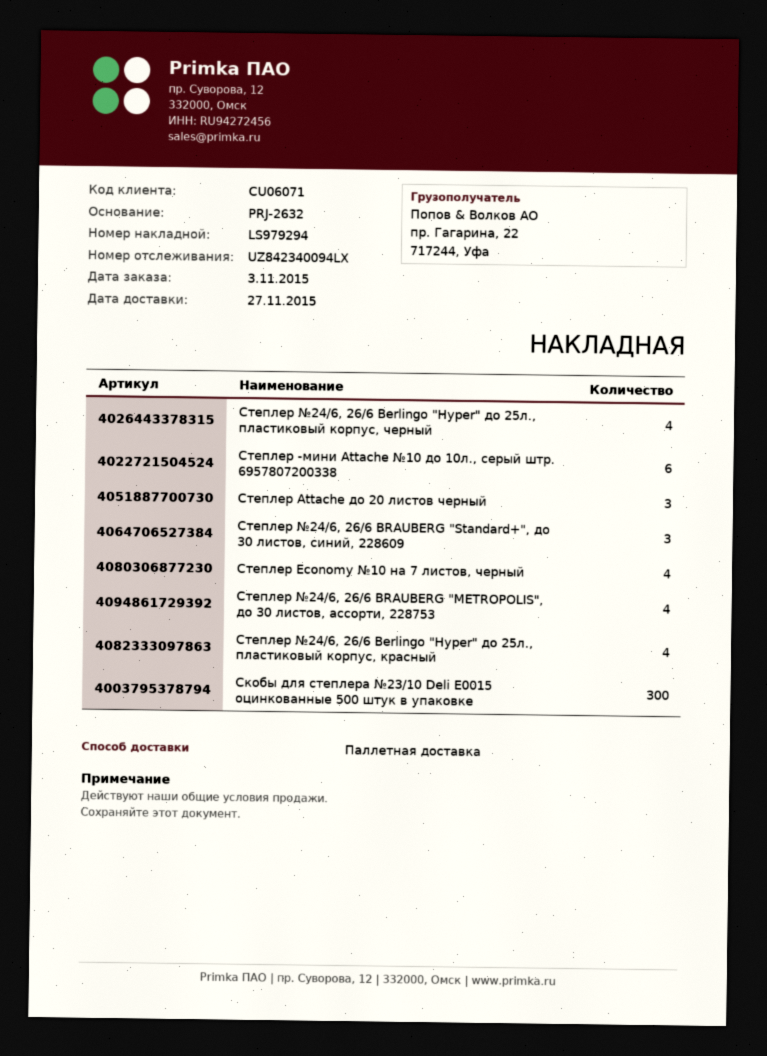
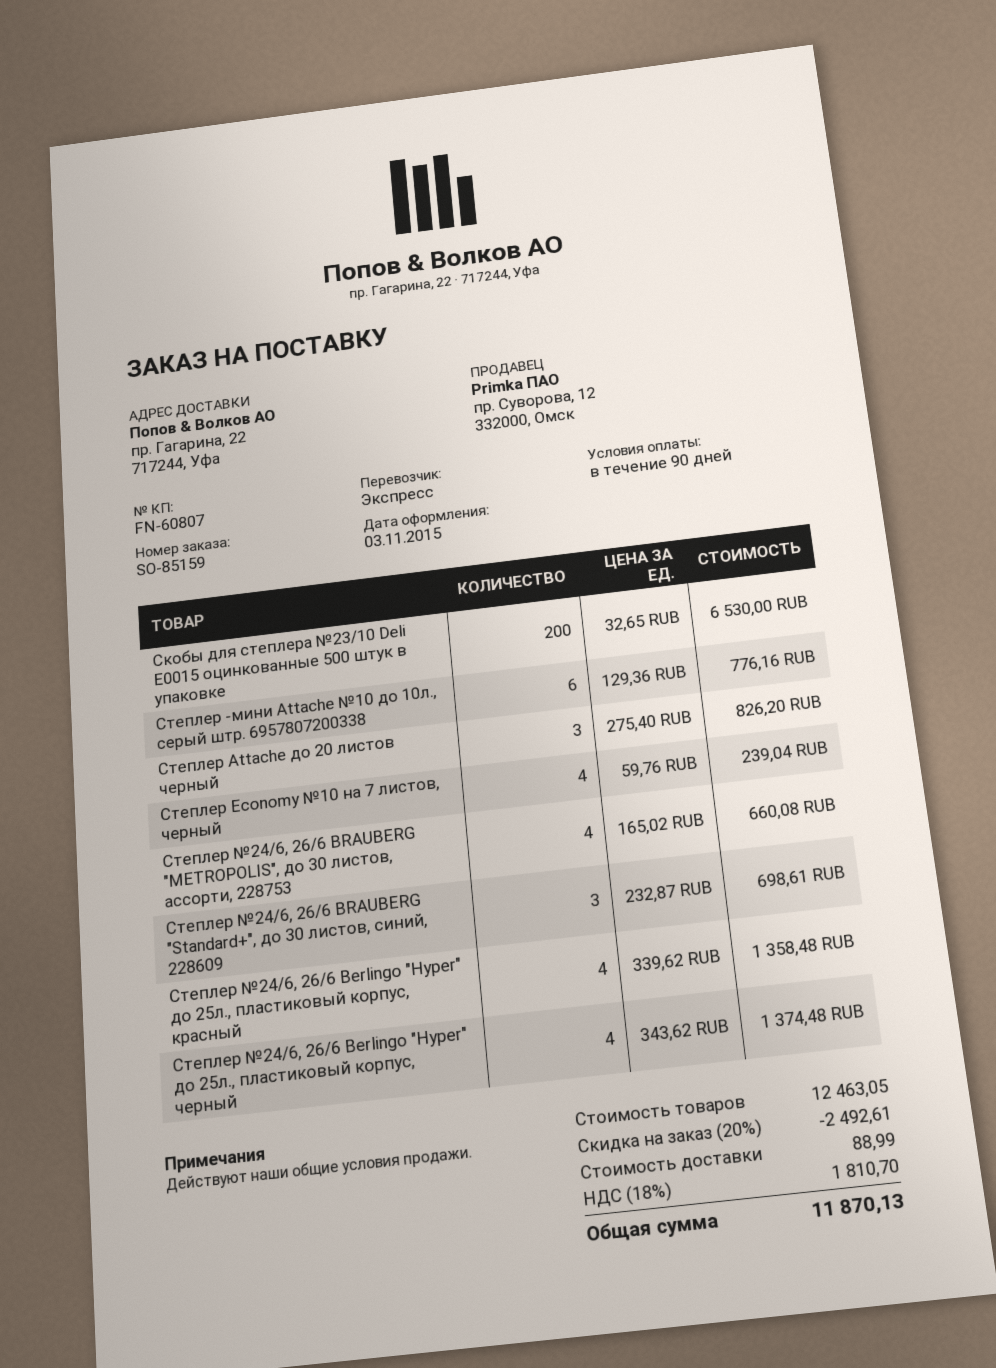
shipping method: pallet freight -> express
Скобы для степлера №23/10 Deli Е0015 оцинкованные 500 штук в упаковке: 300 -> 200

